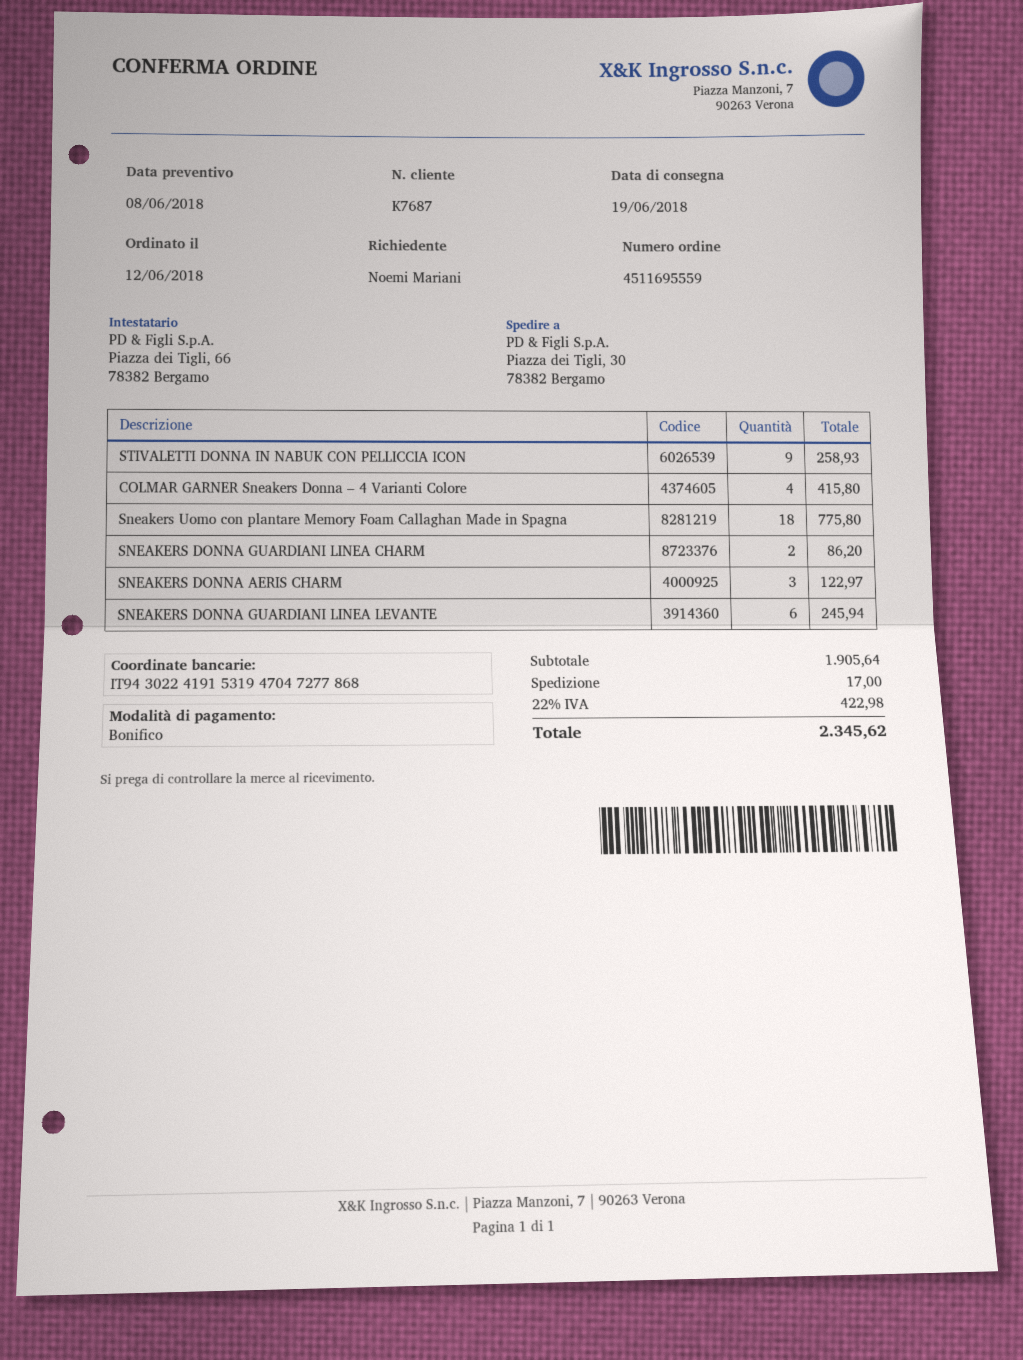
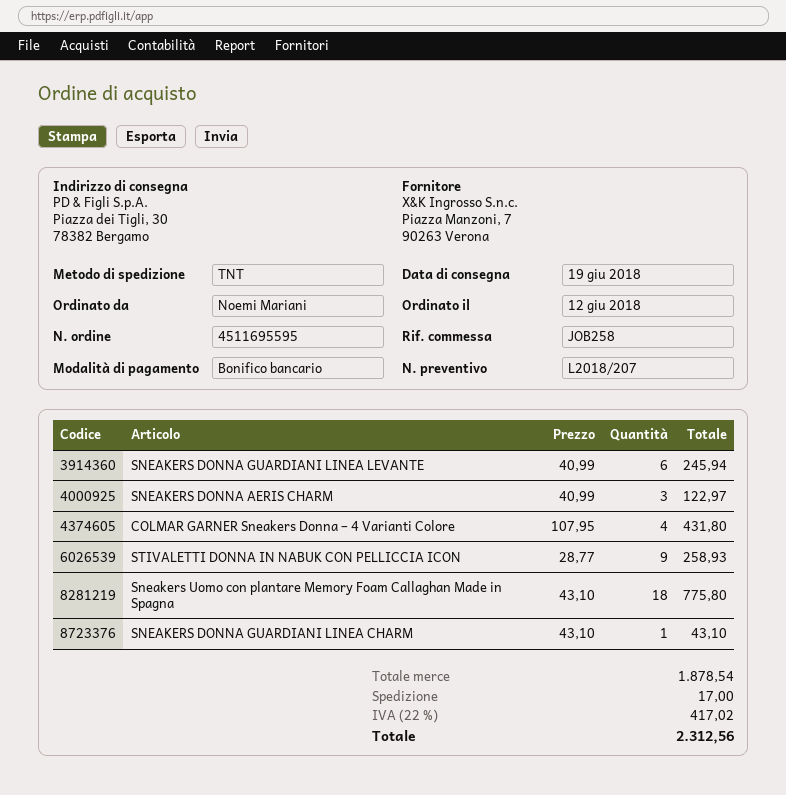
order number: 4511695559 -> 4511695595
COLMAR GARNER Sneakers Donna – 4 Varianti Colore: 4 for 415.80 -> 4 for 431.80
SNEAKERS DONNA GUARDIANI LINEA CHARM: 2 for 86.20 -> 1 for 43.10
subtotal: 1905.64 -> 1878.54
tax: 22% = 422.98 -> 22% = 417.02
total: 2345.62 -> 2312.56

